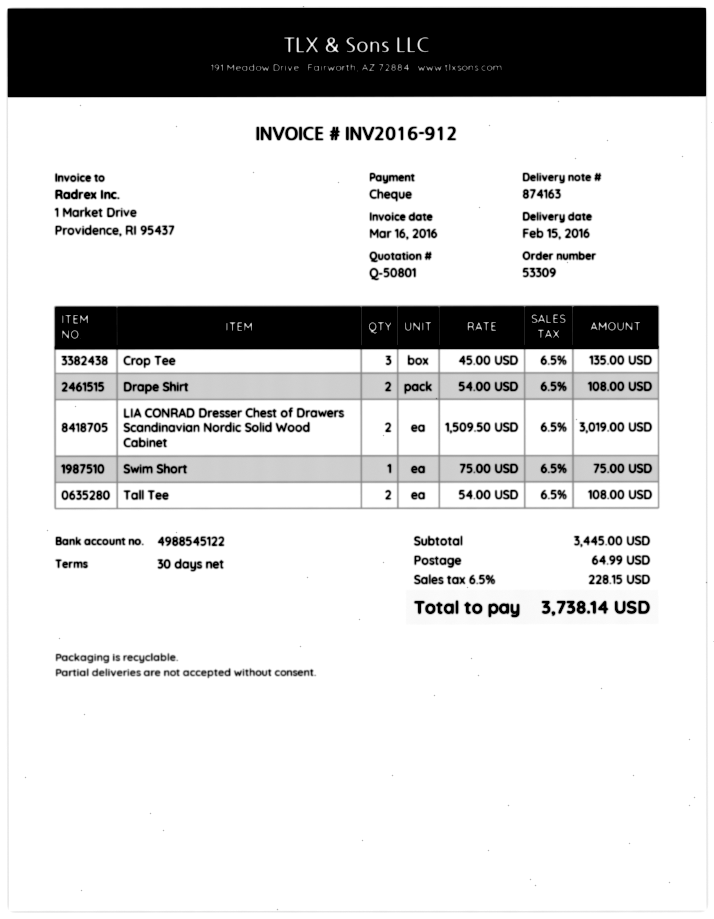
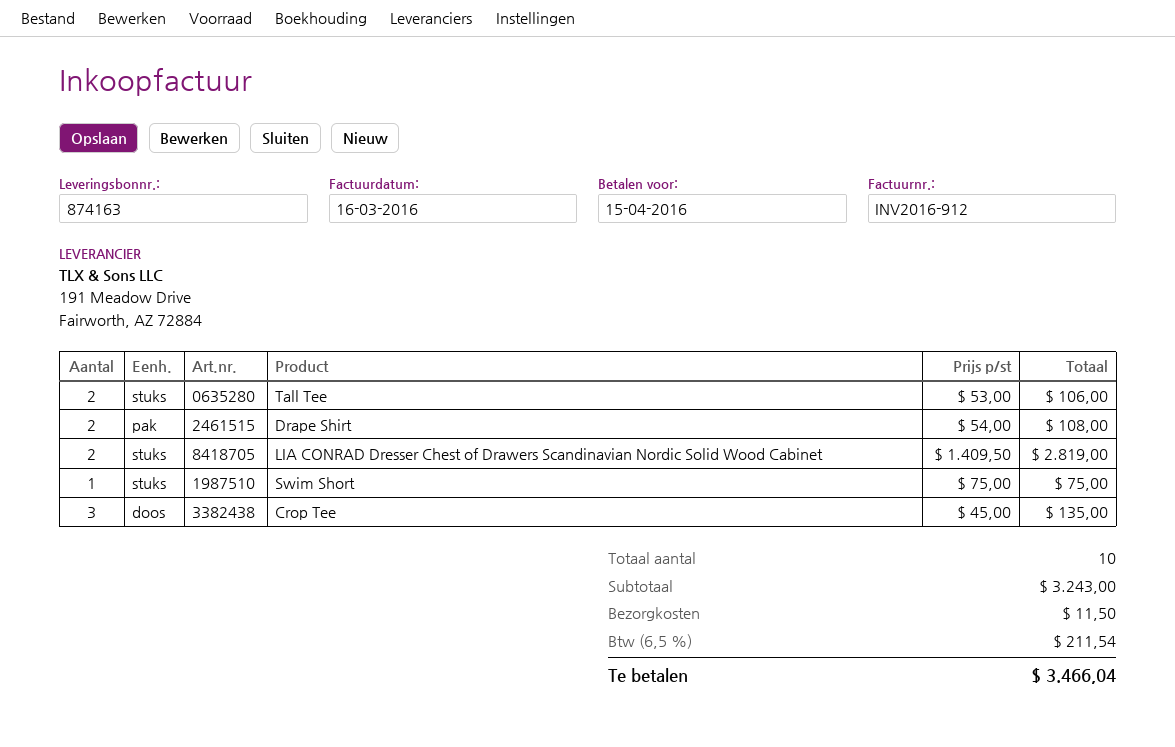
LIA CONRAD Dresser Chest of Drawers Scandinavian Nordic Solid Wood Cabinet: 2 x 1509.50 = 3019.00 -> 2 x 1409.50 = 2819.00
Tall Tee: 2 x 54.00 = 108.00 -> 2 x 53.00 = 106.00
subtotal: 3445.00 -> 3243.00
shipping: 64.99 -> 11.50
tax: 6.5% = 228.15 -> 6.5% = 211.54
total: 3738.14 -> 3466.04

